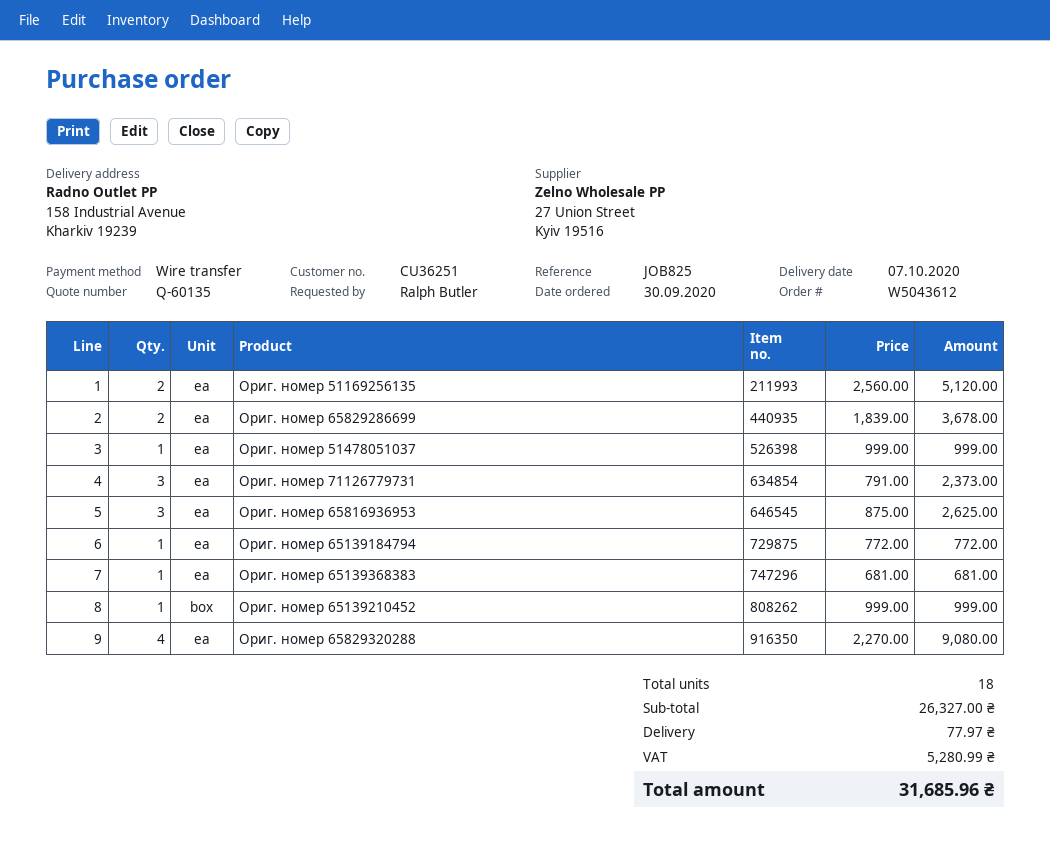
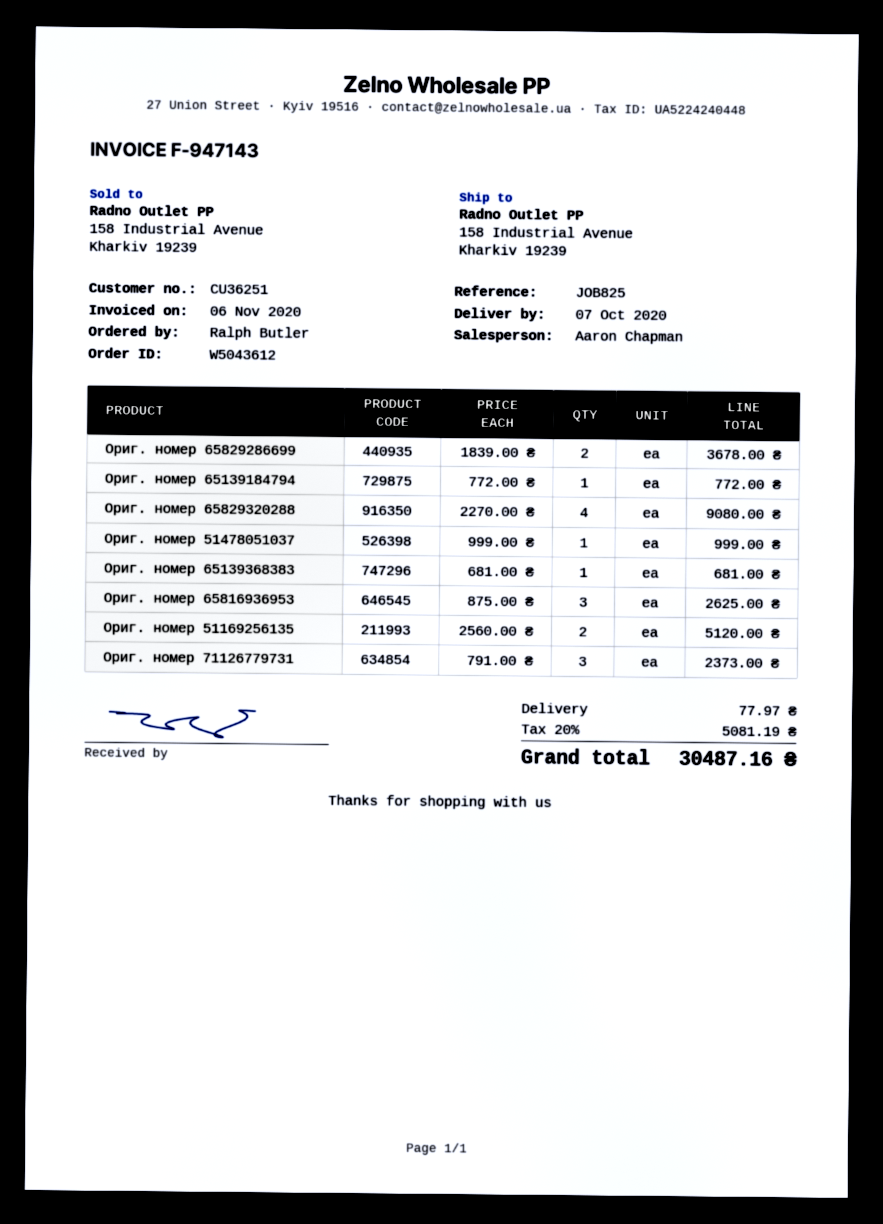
Ориг. номер 65139210452: 1 x 999.00 = 999.00 -> none
tax: 5280.99 -> 5081.19
total: 31685.96 -> 30487.16

